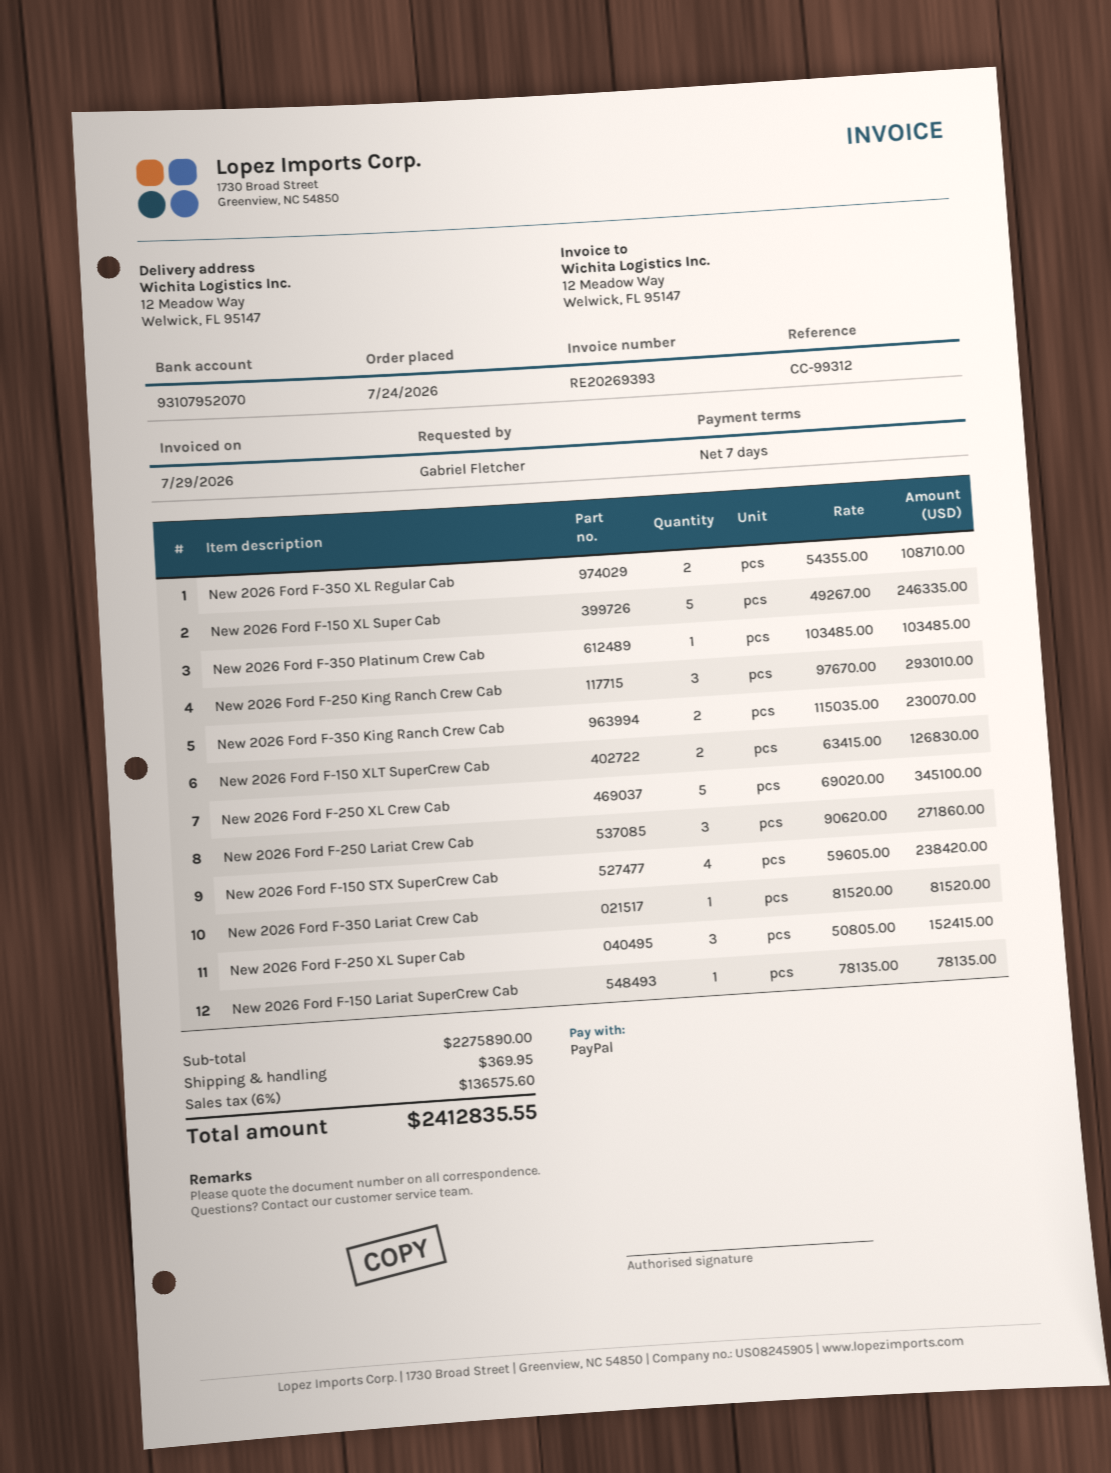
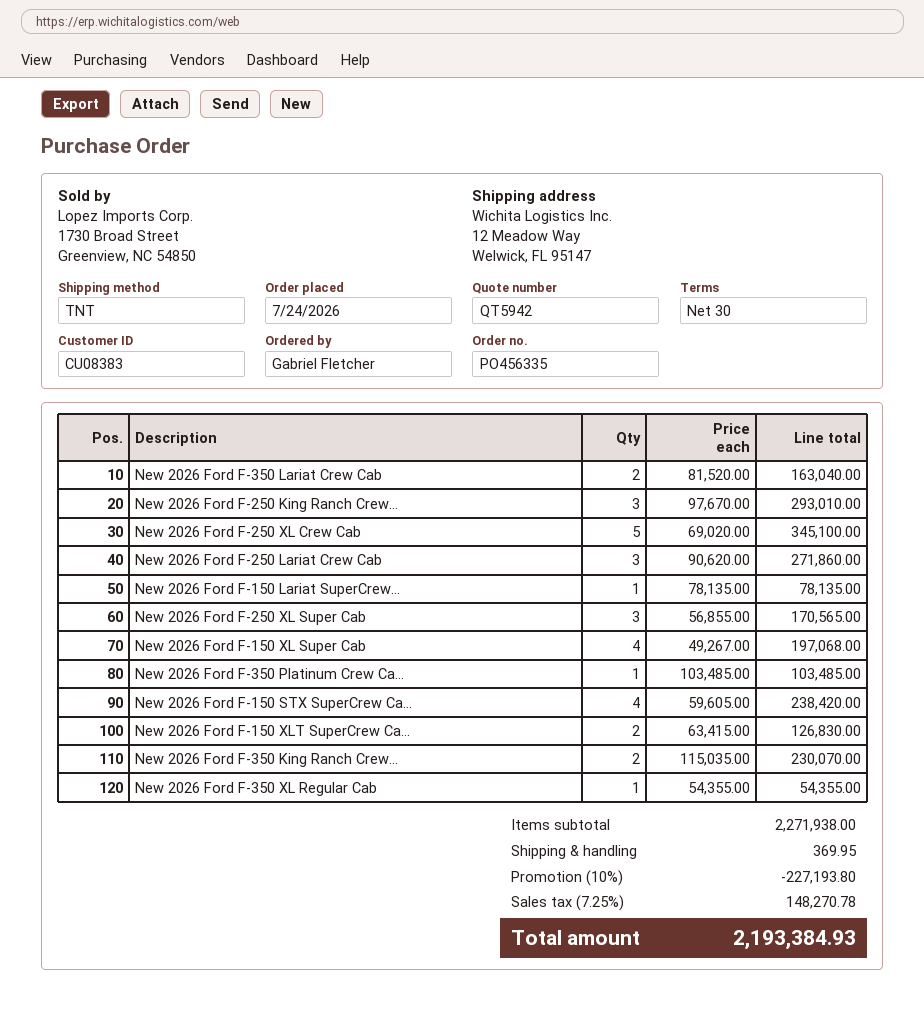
payment terms: 7 days -> 30 days
New 2026 Ford F-350 XL Regular Cab: 2 x 54355.00 = 108710.00 -> 1 x 54355.00 = 54355.00
New 2026 Ford F-150 XL Super Cab: 5 x 49267.00 = 246335.00 -> 4 x 49267.00 = 197068.00
New 2026 Ford F-350 Lariat Crew Cab: 1 x 81520.00 = 81520.00 -> 2 x 81520.00 = 163040.00
New 2026 Ford F-250 XL Super Cab: 3 x 50805.00 = 152415.00 -> 3 x 56855.00 = 170565.00
subtotal: 2275890.00 -> 2271938.00
discount: none -> 10% = 227193.80
tax: 6% = 136575.60 -> 7.25% = 148270.78
total: 2412835.55 -> 2193384.93

